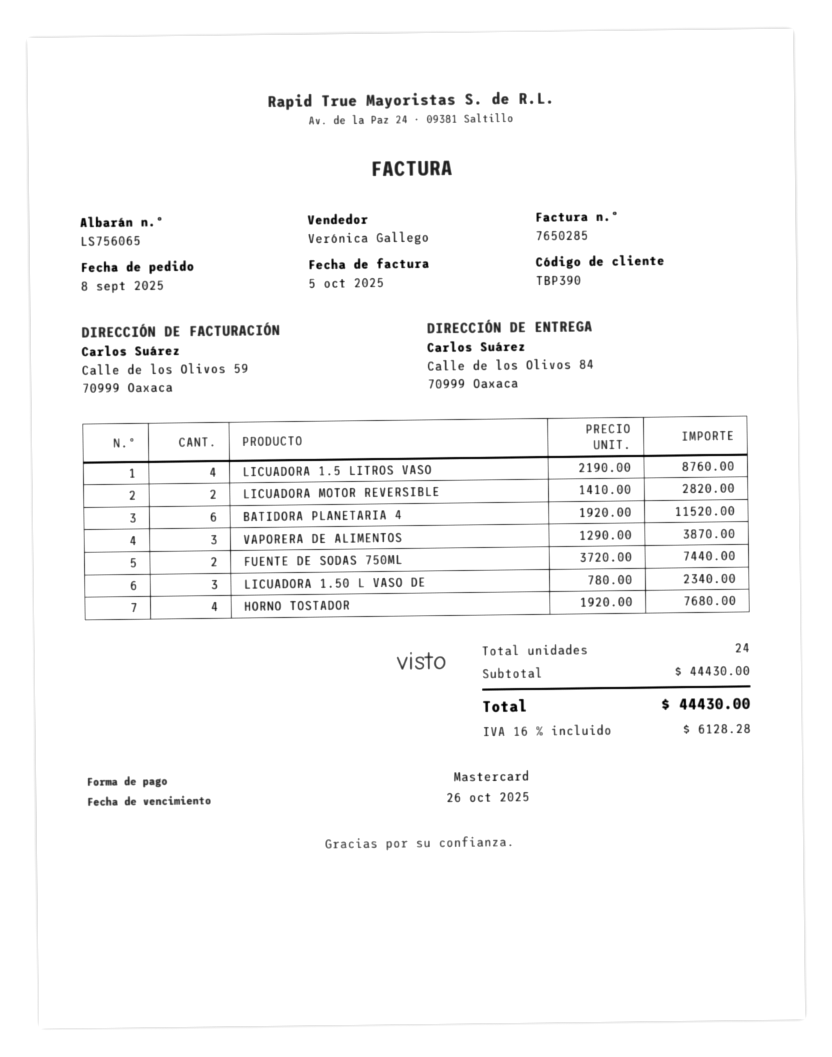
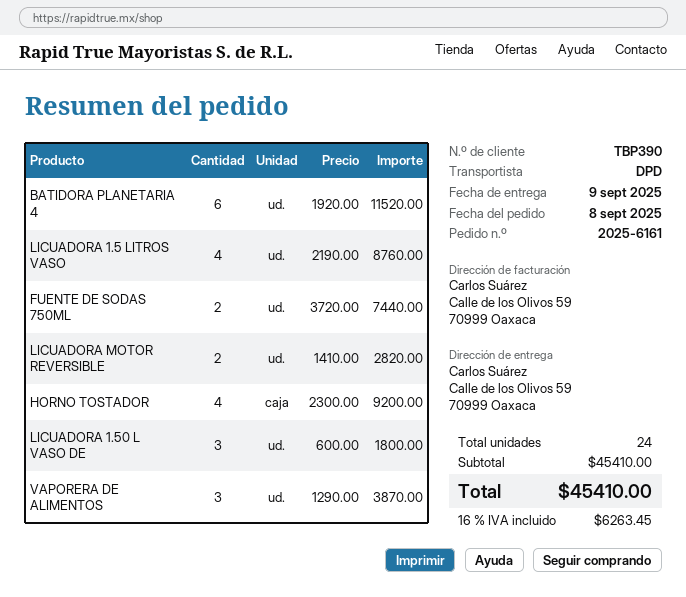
ship to: Calle de los Olivos 84, 70999 Oaxaca -> Calle de los Olivos 59, 70999 Oaxaca
LICUADORA 1.50 L VASO DE: 3 x 780.00 = 2340.00 -> 3 x 600.00 = 1800.00
HORNO TOSTADOR: 4 x 1920.00 = 7680.00 -> 4 x 2300.00 = 9200.00
subtotal: 44430.00 -> 45410.00
tax: 16% = 6128.28 -> 16% = 6263.45
total: 44430.00 -> 45410.00

